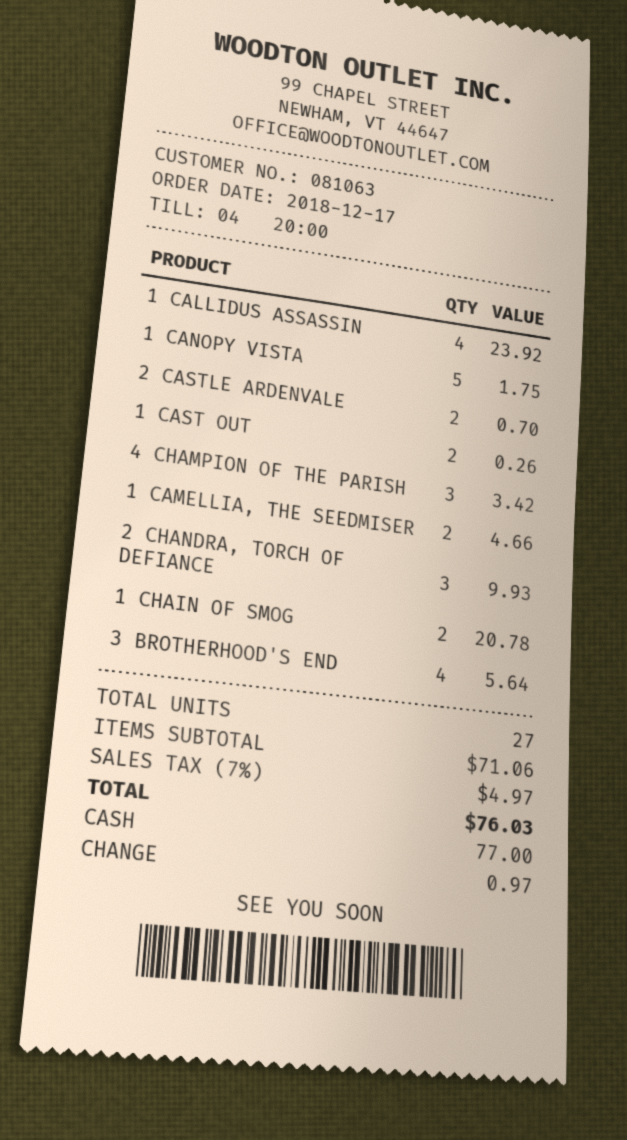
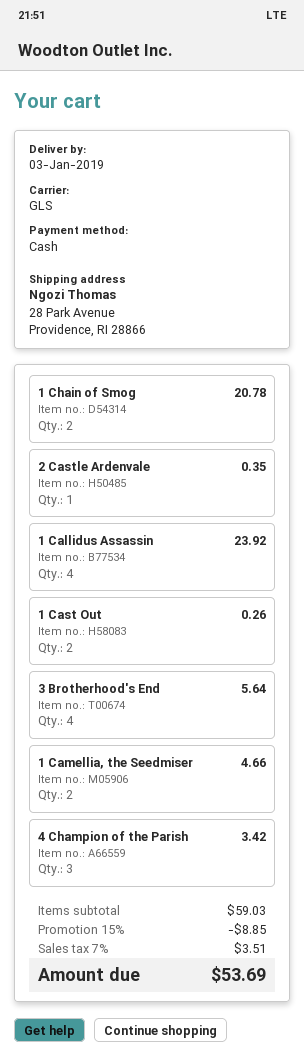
1 CANOPY VISTA: 5 for 1.75 -> none
2 CASTLE ARDENVALE: 2 for 0.70 -> 1 for 0.35
2 CHANDRA, TORCH OF DEFIANCE: 3 for 9.93 -> none
subtotal: 71.06 -> 59.03
discount: none -> 15% = 8.85
tax: 7% = 4.97 -> 7% = 3.51
total: 76.03 -> 53.69

